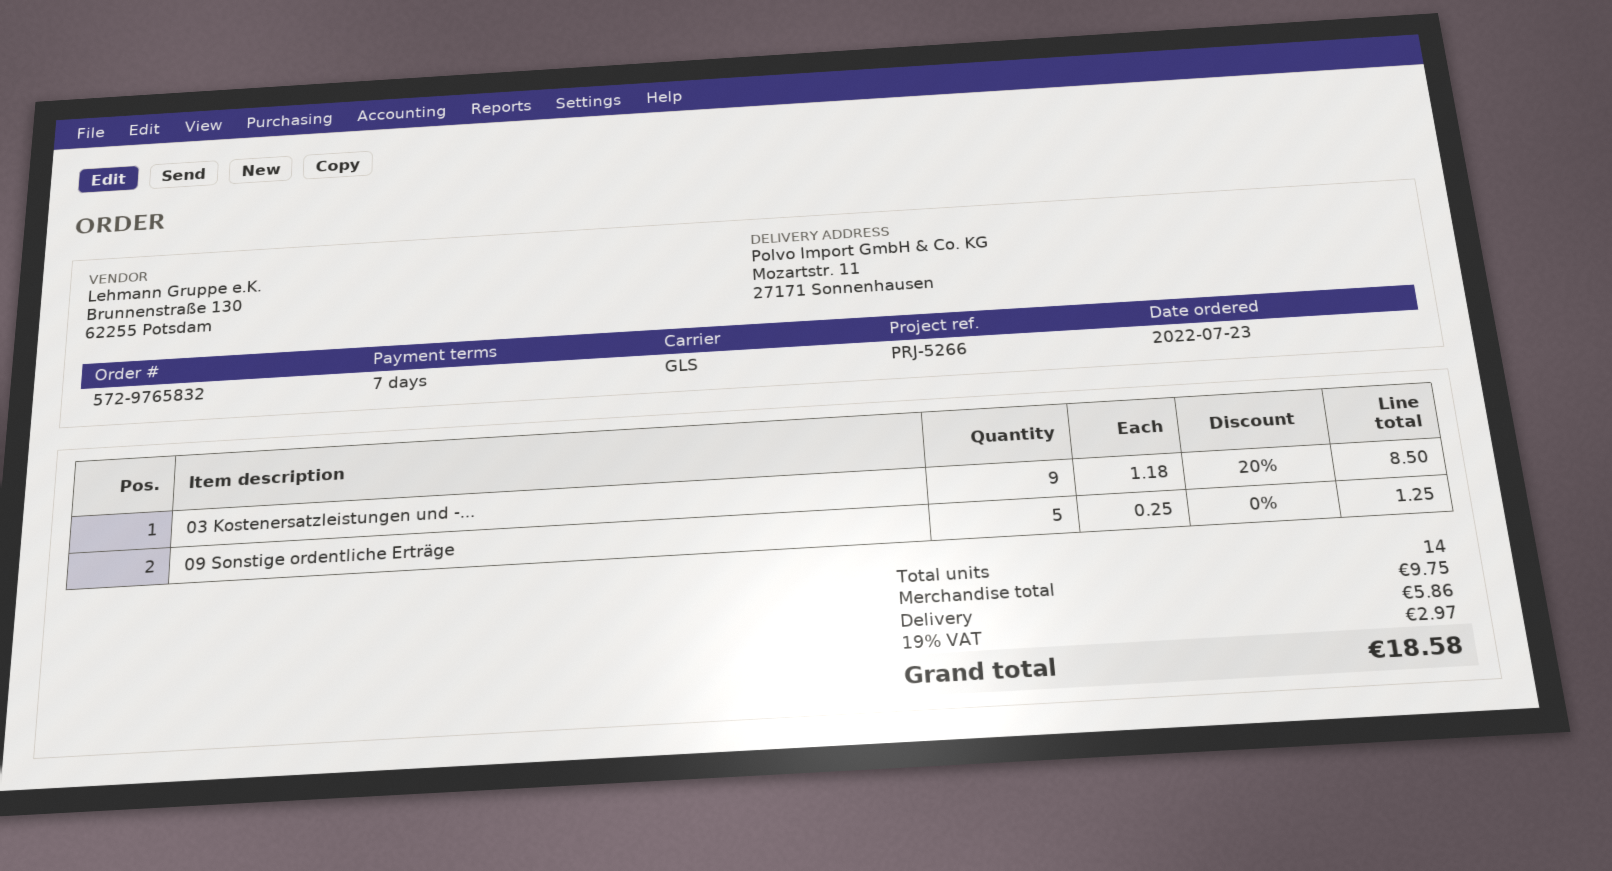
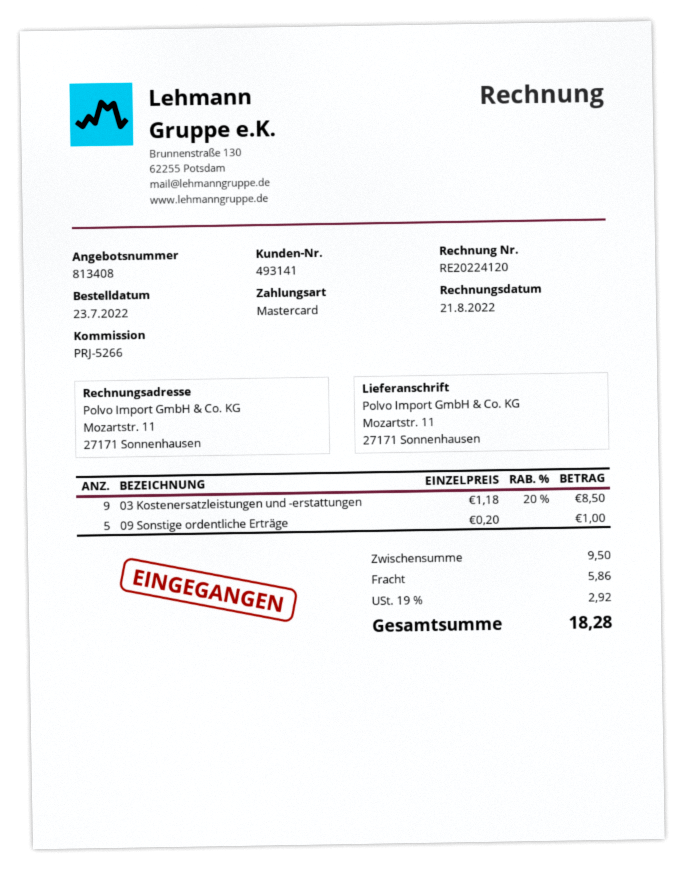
09 Sonstige ordentliche Erträge: 5 x 0.25 = 1.25 -> 5 x 0.20 = 1.00
subtotal: 9.75 -> 9.50
tax: 19% = 2.97 -> 19% = 2.92
total: 18.58 -> 18.28

